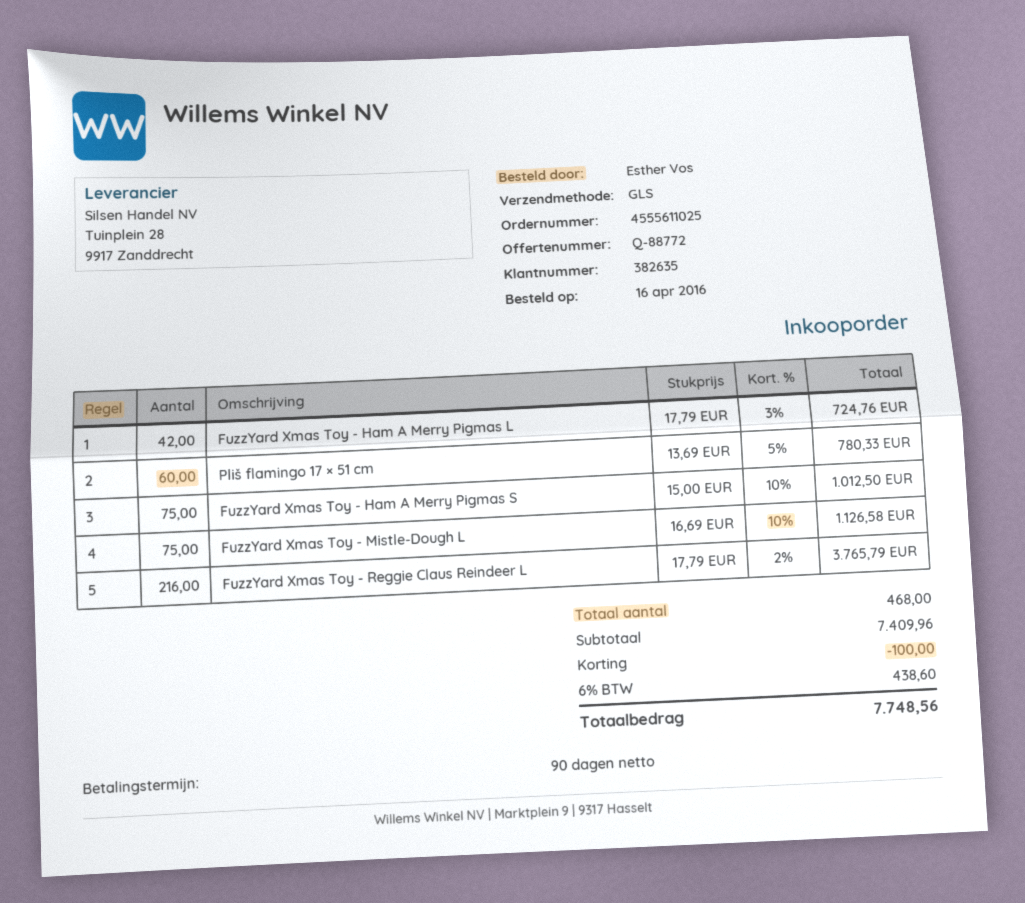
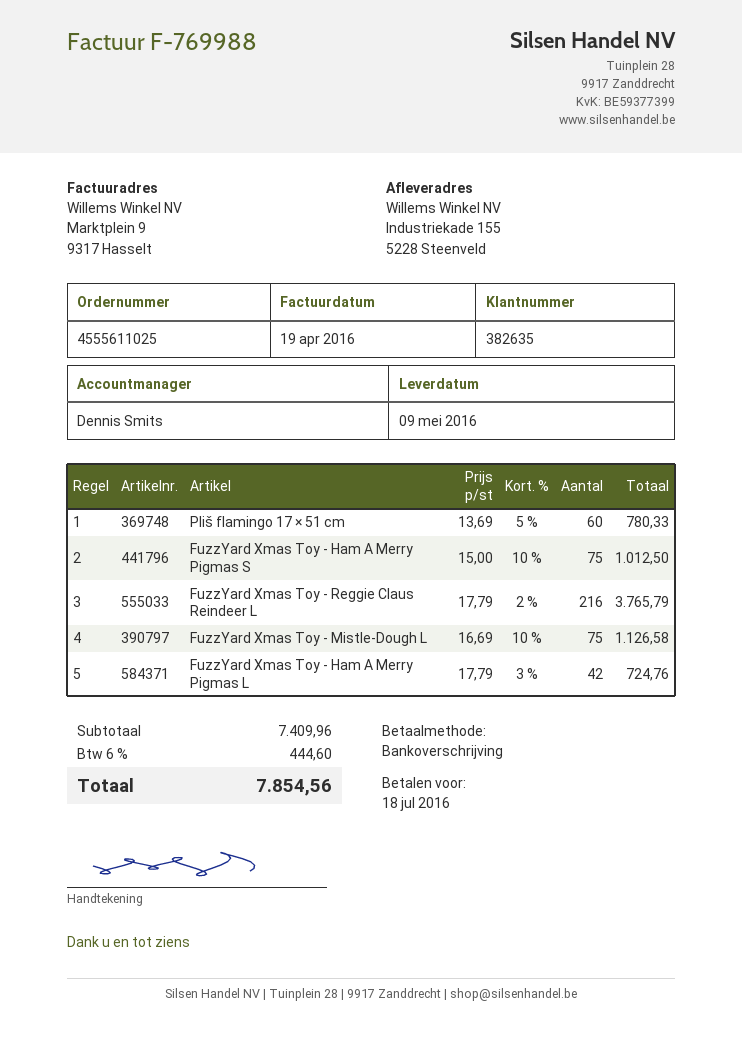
discount: 100.00 -> none
tax: 6% = 438.60 -> 6% = 444.60
total: 7748.56 -> 7854.56

